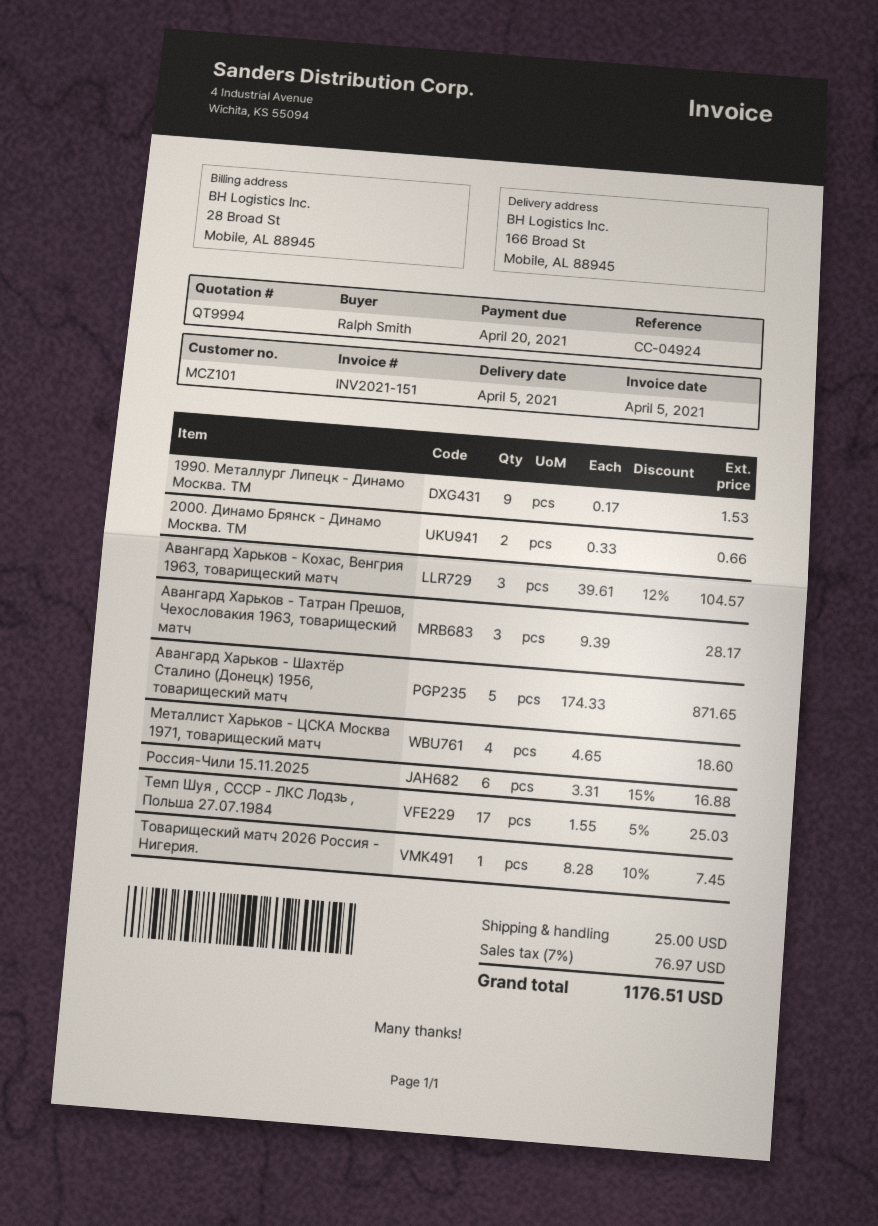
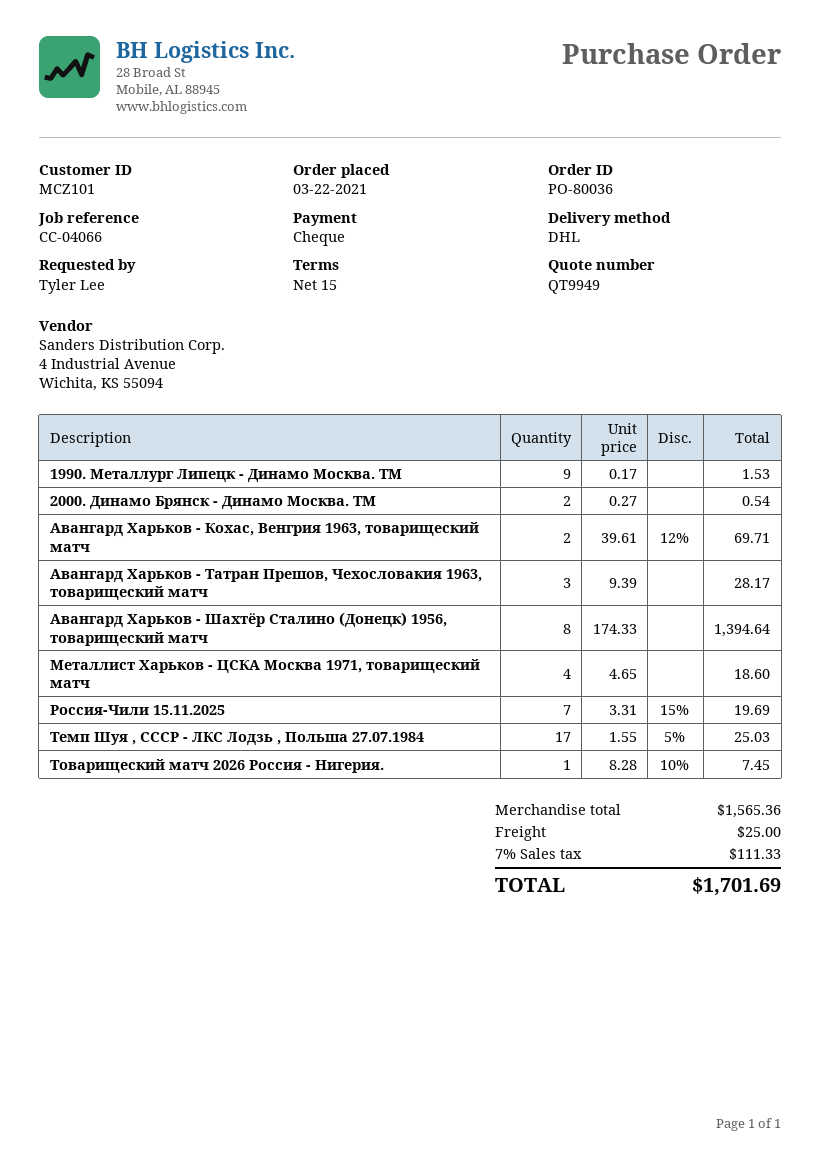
quote number: QT9994 -> QT9949
reference: CC-04924 -> CC-04066
ordered by: Ralph Smith -> Tyler Lee
2000. Динамо Брянск - Динамо Москва. ТМ: 2 x 0.33 = 0.66 -> 2 x 0.27 = 0.54
Авангард Харьков - Кохас, Венгрия 1963, товарищеский матч: 3 x 39.61 - 12% = 104.57 -> 2 x 39.61 - 12% = 69.71
Авангард Харьков - Шахтёр Сталино (Донецк) 1956, товарищеский матч: 5 x 174.33 = 871.65 -> 8 x 174.33 = 1394.64
Россия-Чили 15.11.2025: 6 x 3.31 - 15% = 16.88 -> 7 x 3.31 - 15% = 19.69
tax: 7% = 76.97 -> 7% = 111.33
total: 1176.51 -> 1701.69

